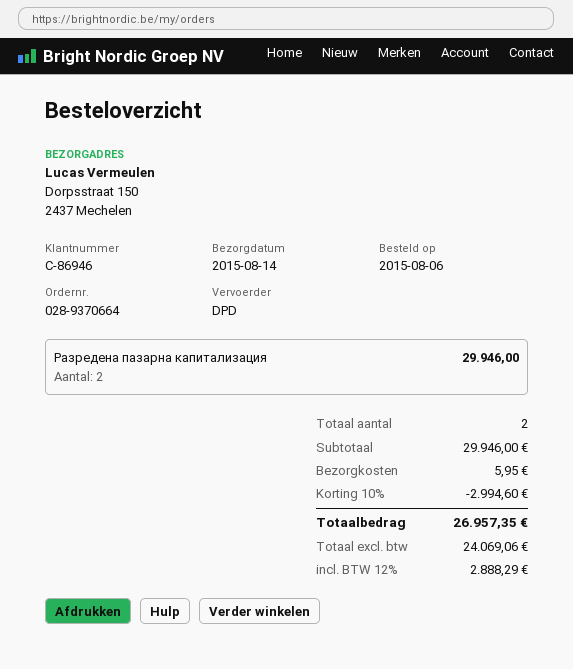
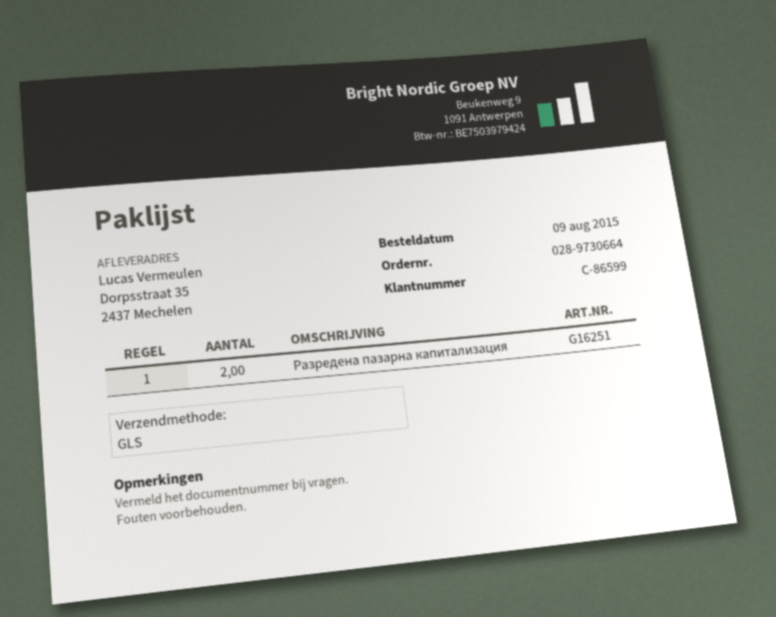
order number: 028-9370664 -> 028-9730664
order date: 2015-08-06 -> 2015-08-09
customer number: C-86946 -> C-86599
shipping method: DPD -> GLS
ship to: Dorpsstraat 150, 2437 Mechelen -> Dorpsstraat 35, 2437 Mechelen

